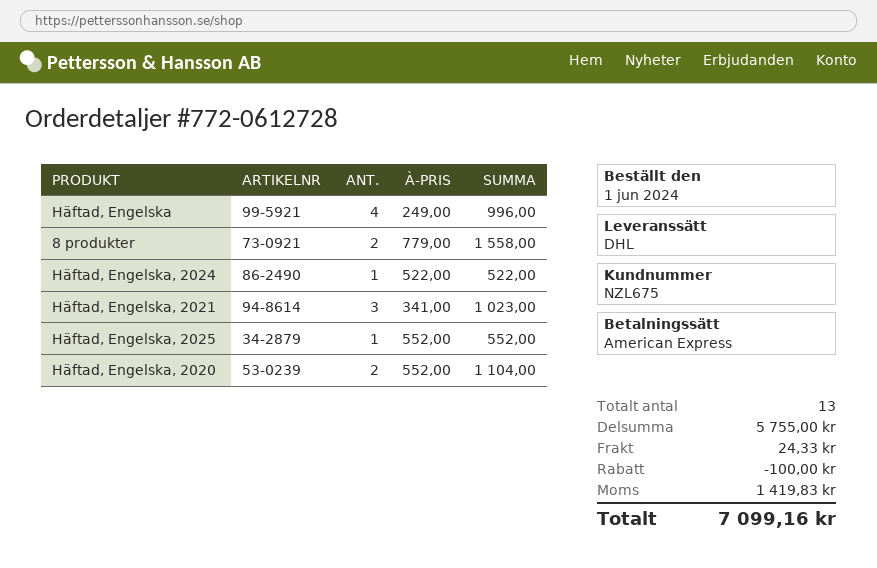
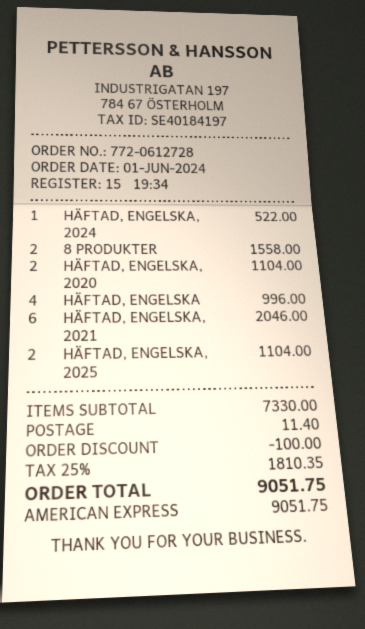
Häftad, Engelska, 2021: 3 for 1023.00 -> 6 for 2046.00
Häftad, Engelska, 2025: 1 for 552.00 -> 2 for 1104.00
subtotal: 5755.00 -> 7330.00
shipping: 24.33 -> 11.40
tax: 1419.83 -> 1810.35
total: 7099.16 -> 9051.75

